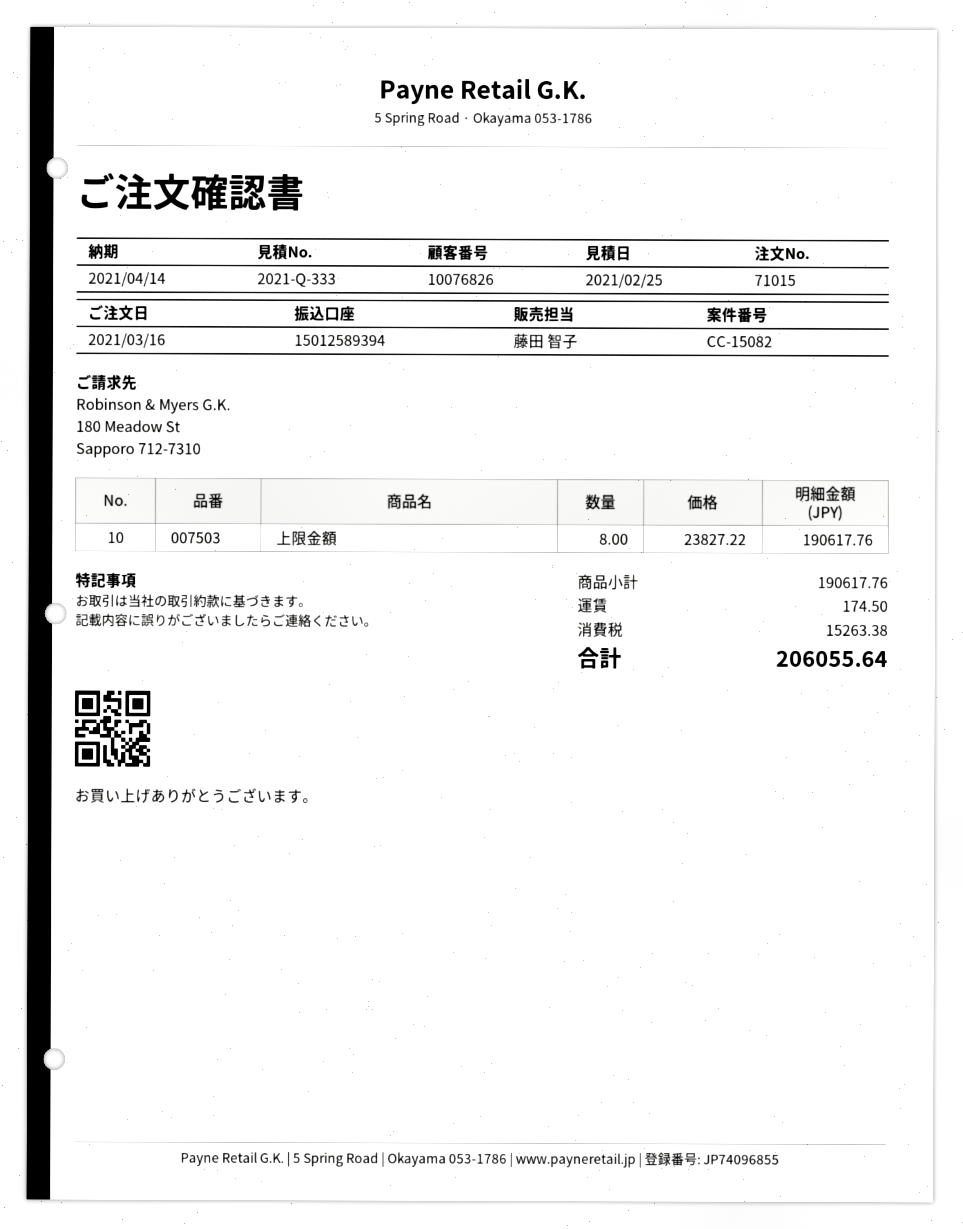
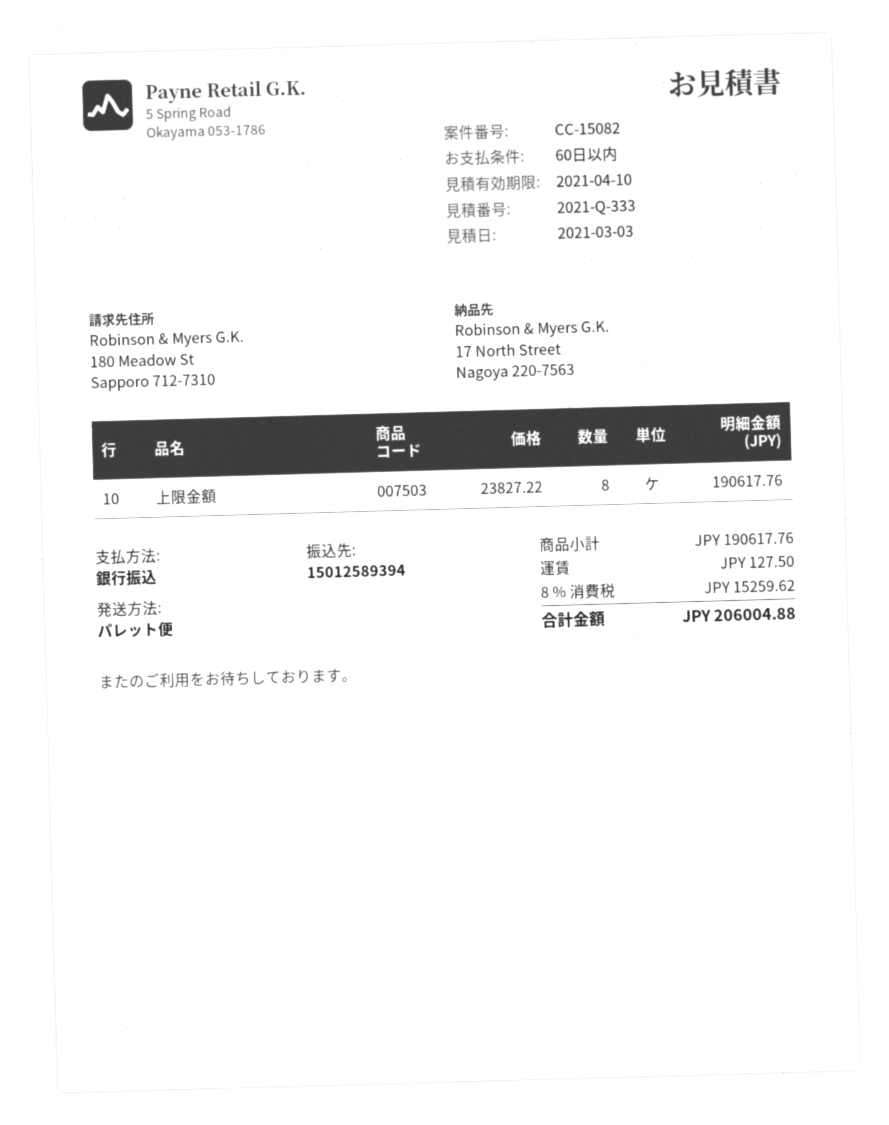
quote date: 2021-02-25 -> 2021-03-03
shipping: 174.50 -> 127.50
tax: 15263.38 -> 15259.62
total: 206055.64 -> 206004.88

